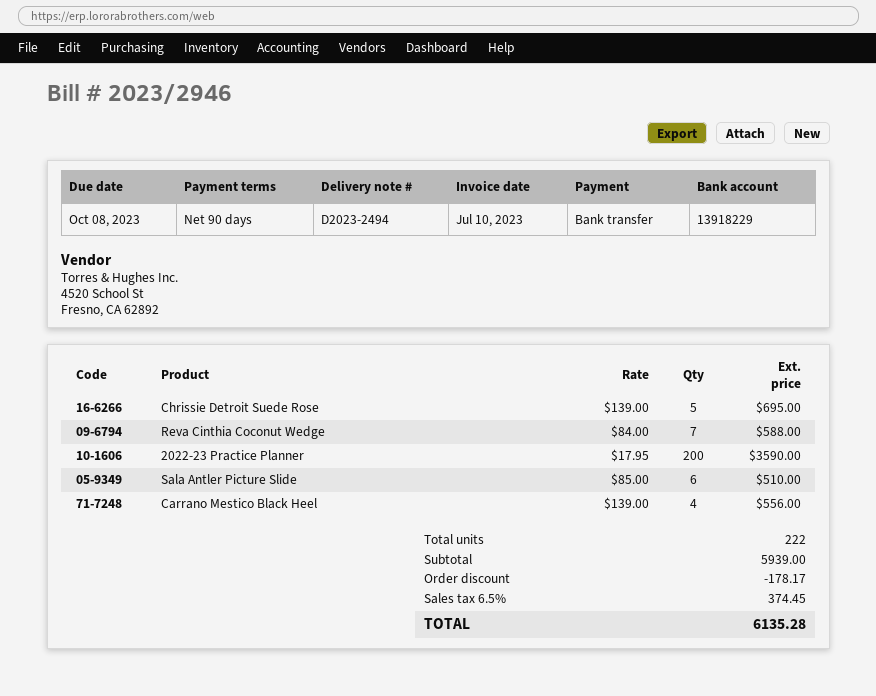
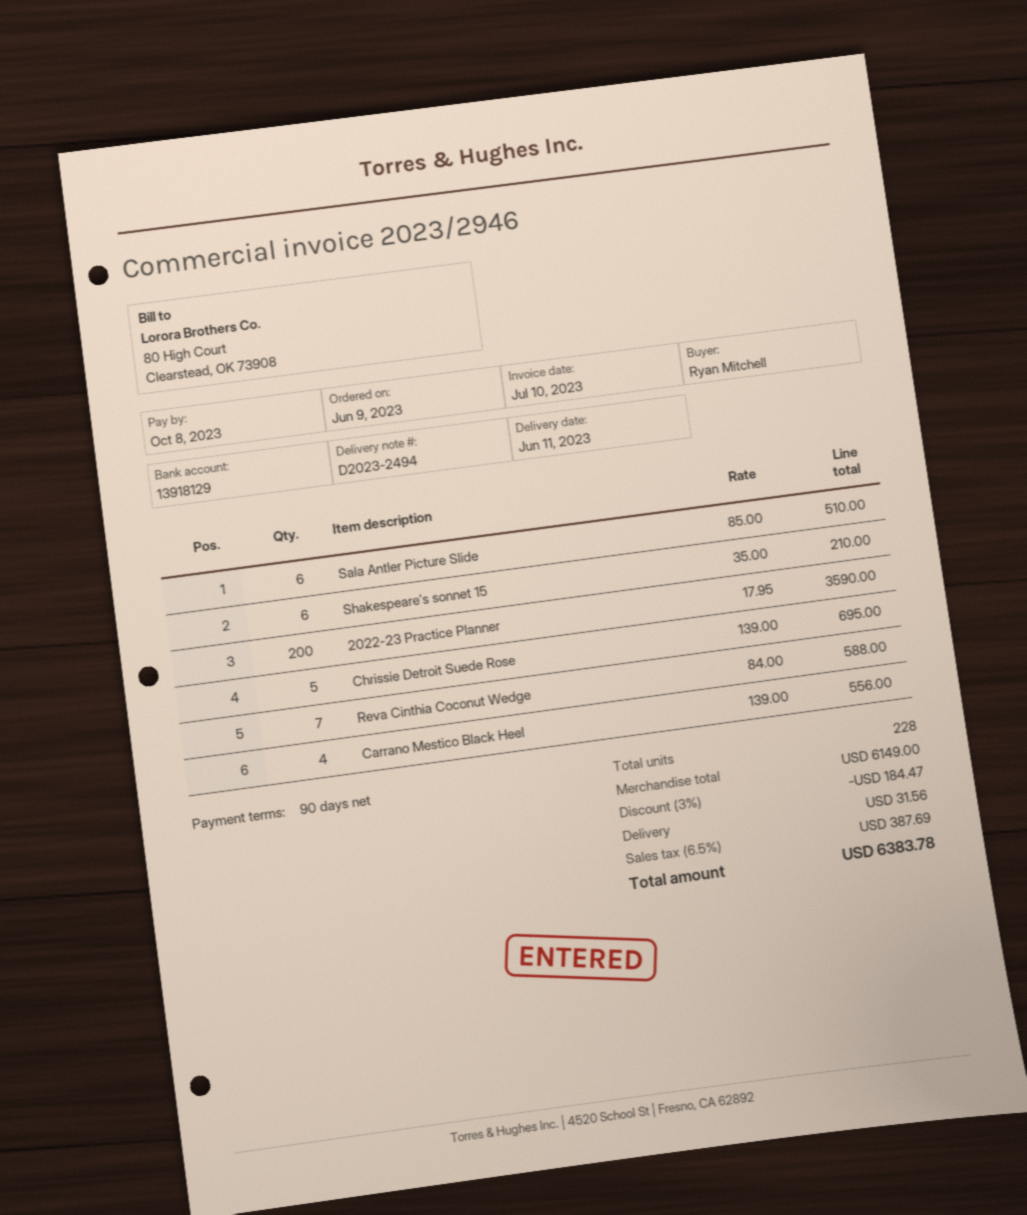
bank account: 13918229 -> 13918129
Shakespeare’s sonnet 15: none -> 6 x 35.00 = 210.00
total quantity: 222 -> 228
subtotal: 5939.00 -> 6149.00
discount: 178.17 -> 184.47
shipping: none -> 31.56
tax: 6.5% = 374.45 -> 6.5% = 387.69
total: 6135.28 -> 6383.78

